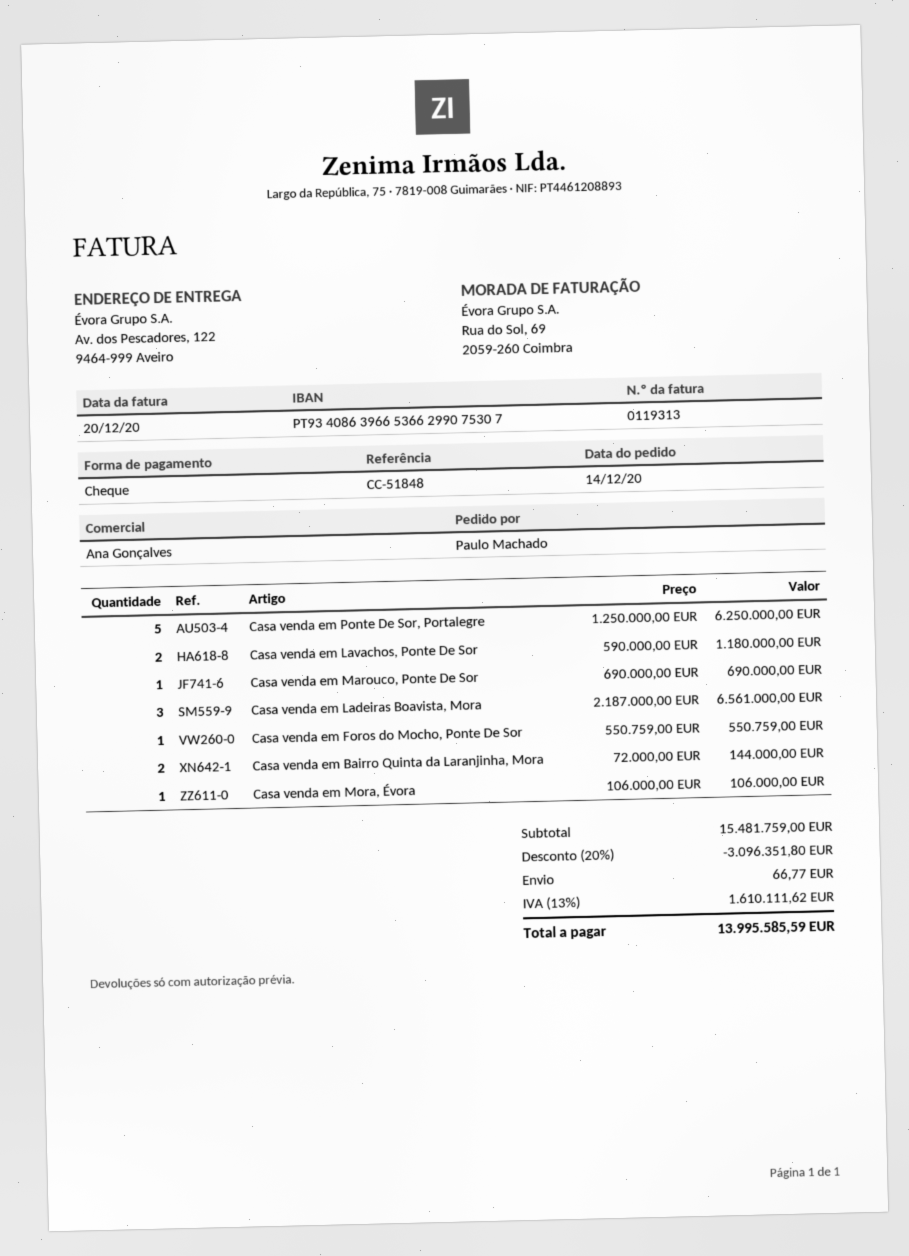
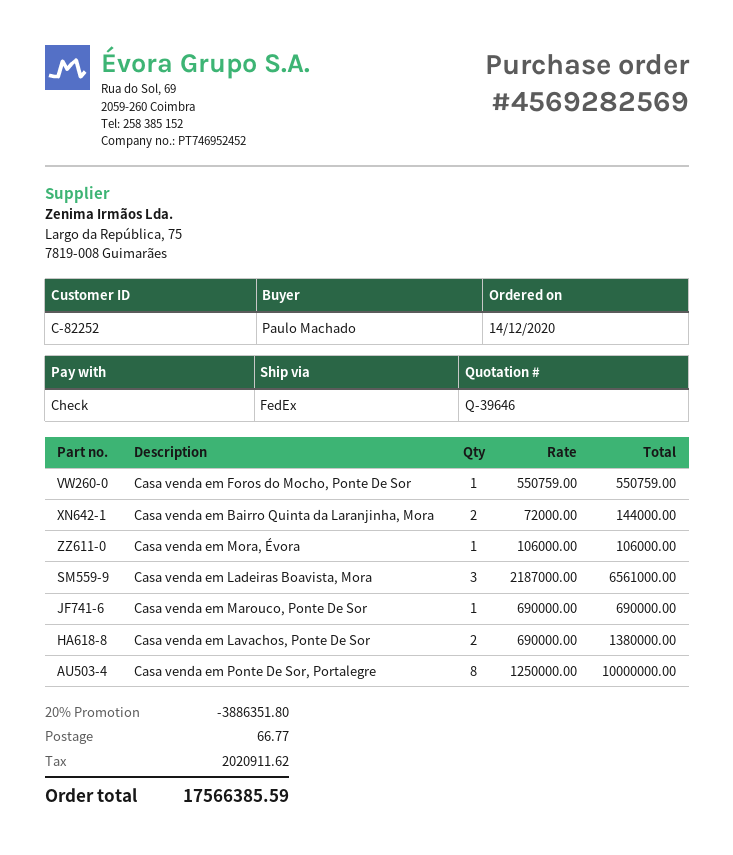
Casa venda em Ponte De Sor, Portalegre: 5 x 1250000.00 = 6250000.00 -> 8 x 1250000.00 = 10000000.00
Casa venda em Lavachos, Ponte De Sor: 2 x 590000.00 = 1180000.00 -> 2 x 690000.00 = 1380000.00
discount: 20% = 3096351.80 -> 20% = 3886351.80
tax: 1610111.62 -> 2020911.62
total: 13995585.59 -> 17566385.59

